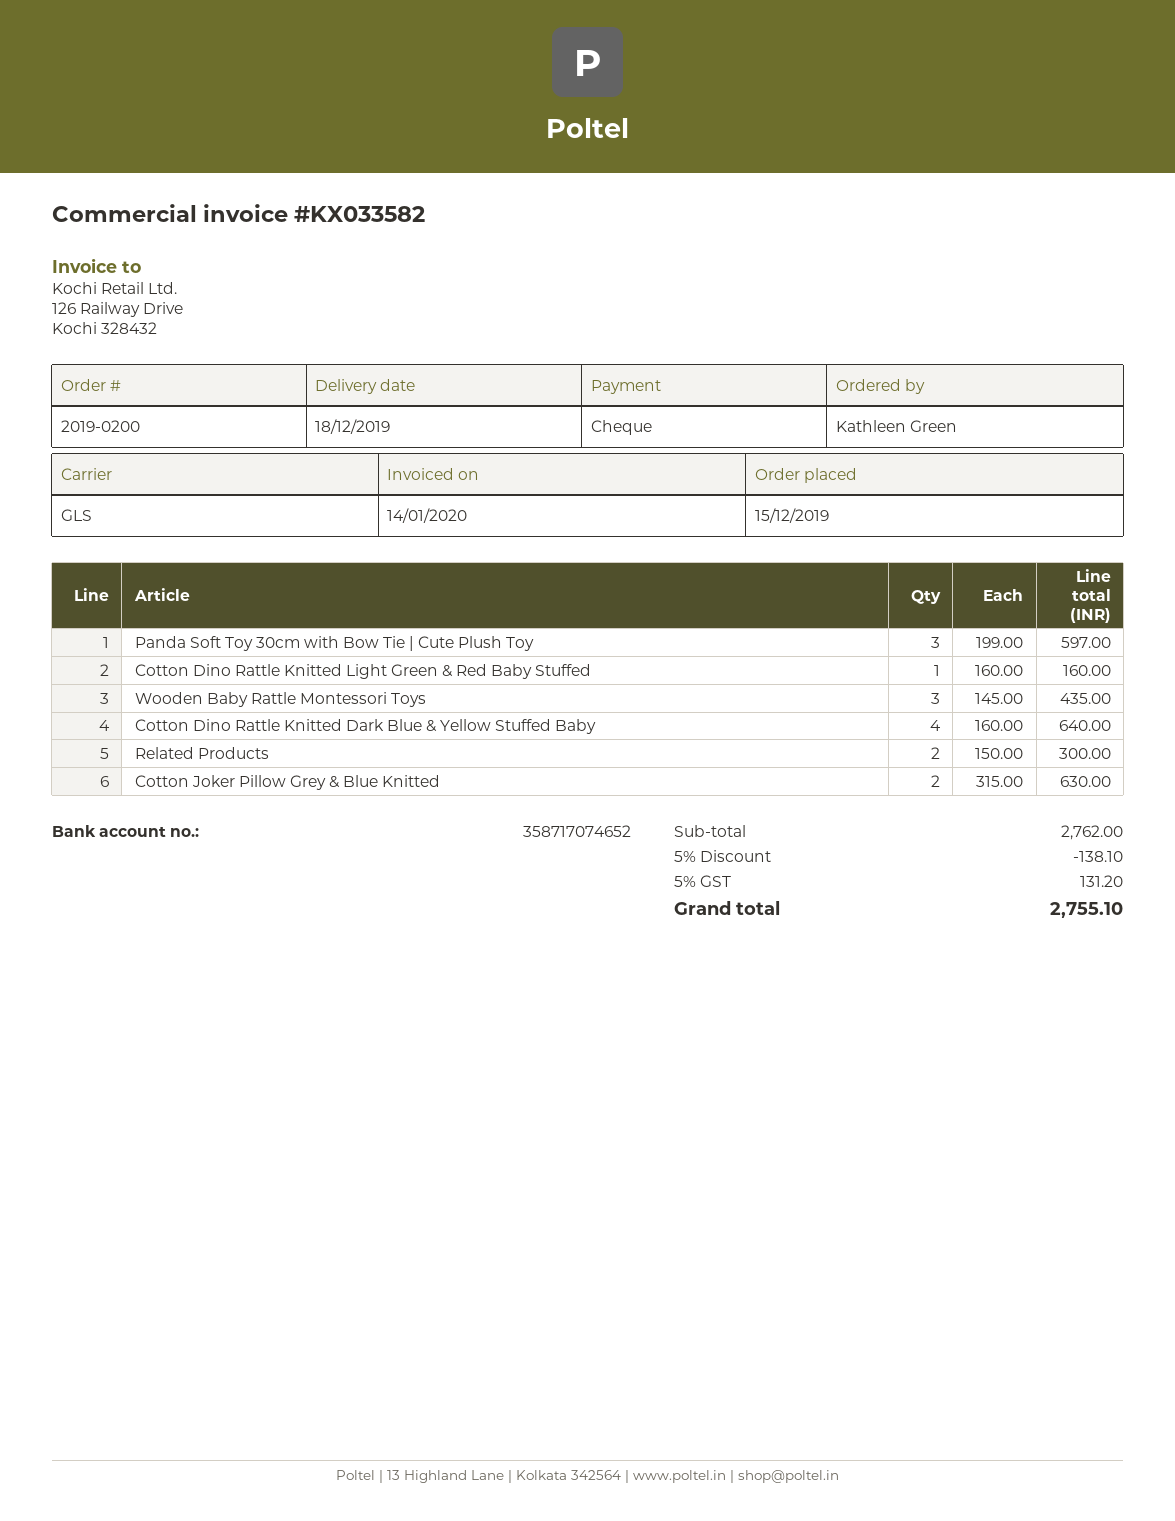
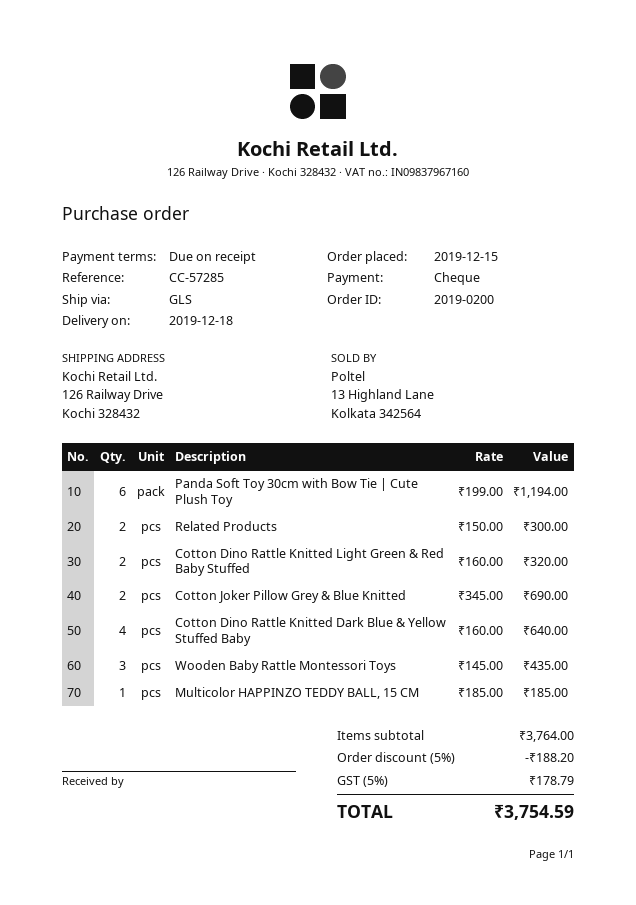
Panda Soft Toy 30cm with Bow Tie | Cute Plush Toy: 3 x 199.00 = 597.00 -> 6 x 199.00 = 1194.00
Cotton Dino Rattle Knitted Light Green & Red Baby Stuffed: 1 x 160.00 = 160.00 -> 2 x 160.00 = 320.00
Cotton Joker Pillow Grey & Blue Knitted: 2 x 315.00 = 630.00 -> 2 x 345.00 = 690.00
Multicolor HAPPINZO TEDDY BALL, 15 CM: none -> 1 x 185.00 = 185.00
subtotal: 2762.00 -> 3764.00
discount: 5% = 138.10 -> 5% = 188.20
tax: 5% = 131.20 -> 5% = 178.79
total: 2755.10 -> 3754.59

